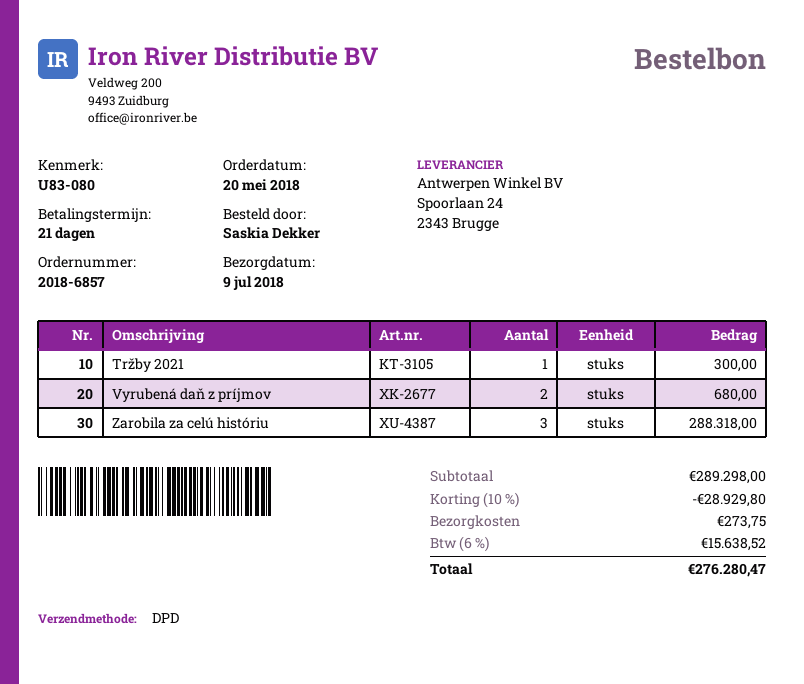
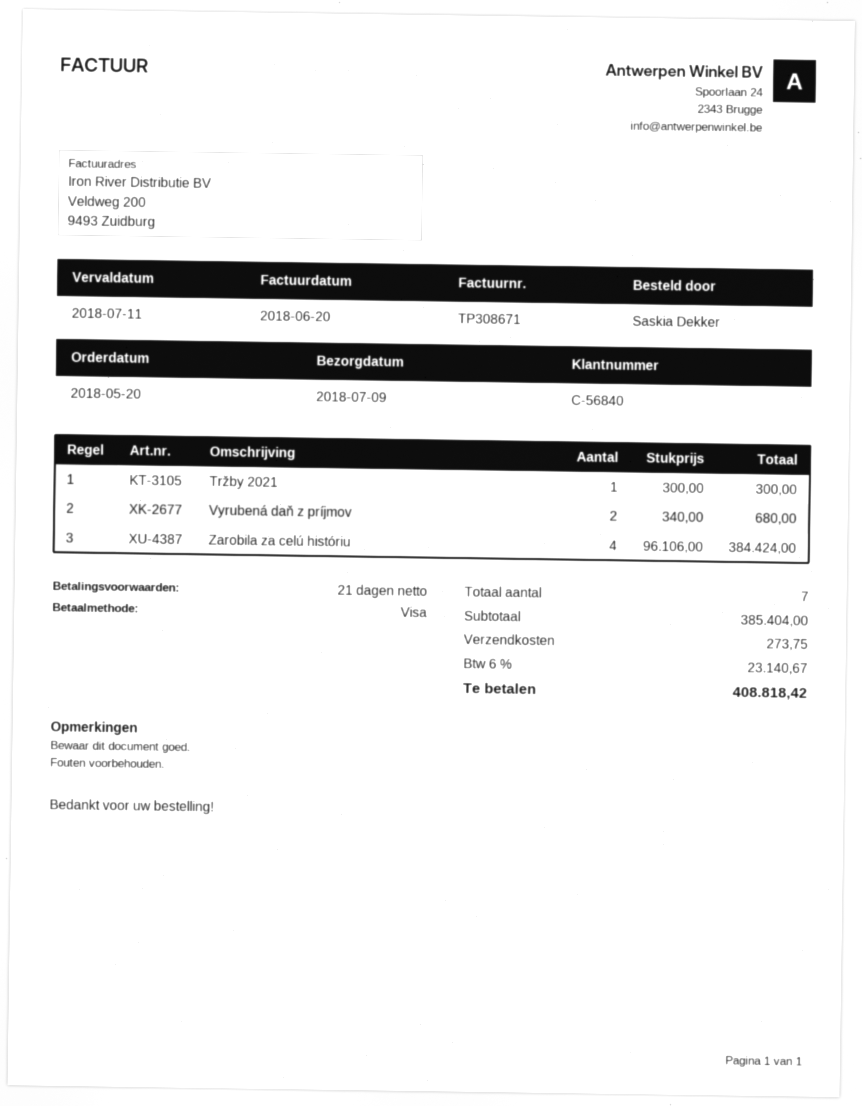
Zarobila za celú históriu: 3 for 288318.00 -> 4 for 384424.00
subtotal: 289298.00 -> 385404.00
discount: 10% = 28929.80 -> none
tax: 6% = 15638.52 -> 6% = 23140.67
total: 276280.47 -> 408818.42

